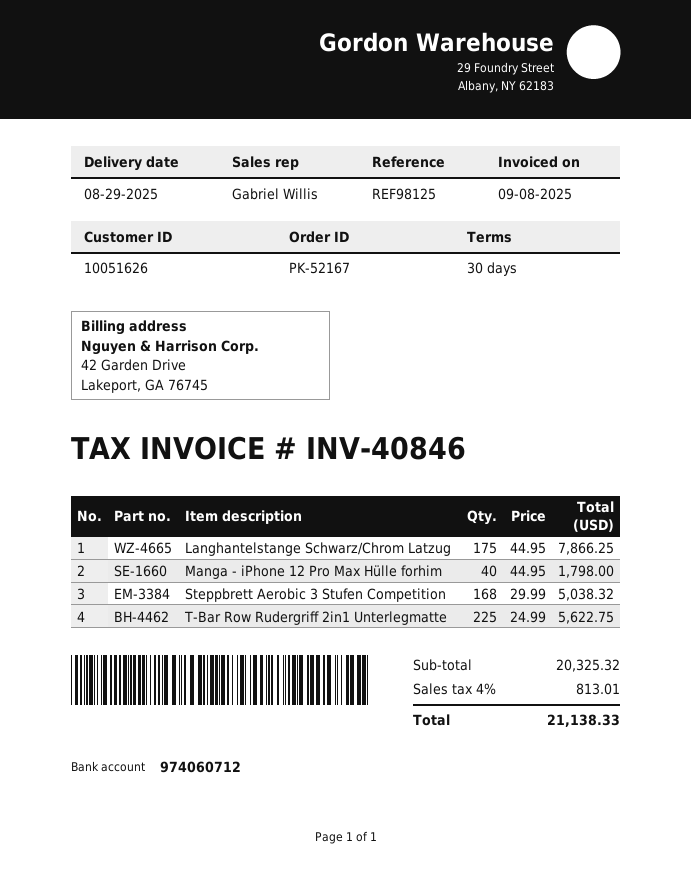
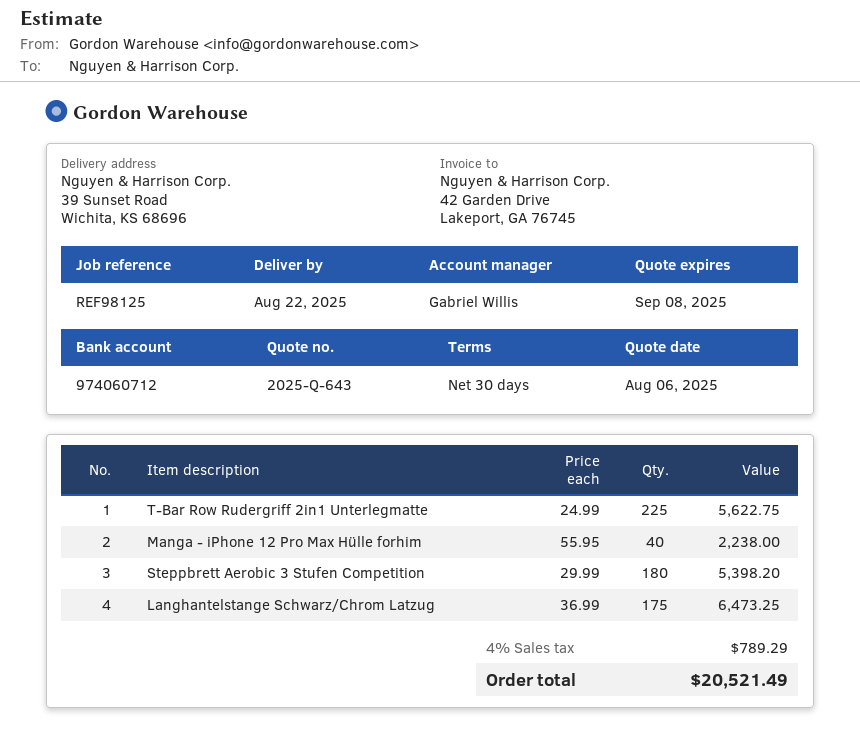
delivery date: 2025-08-29 -> 2025-08-22
Langhantelstange Schwarz/Chrom Latzug: 175 x 44.95 = 7866.25 -> 175 x 36.99 = 6473.25
Manga - iPhone 12 Pro Max Hülle forhim: 40 x 44.95 = 1798.00 -> 40 x 55.95 = 2238.00
Steppbrett Aerobic 3 Stufen Competition: 168 x 29.99 = 5038.32 -> 180 x 29.99 = 5398.20
tax: 4% = 813.01 -> 4% = 789.29
total: 21138.33 -> 20521.49

